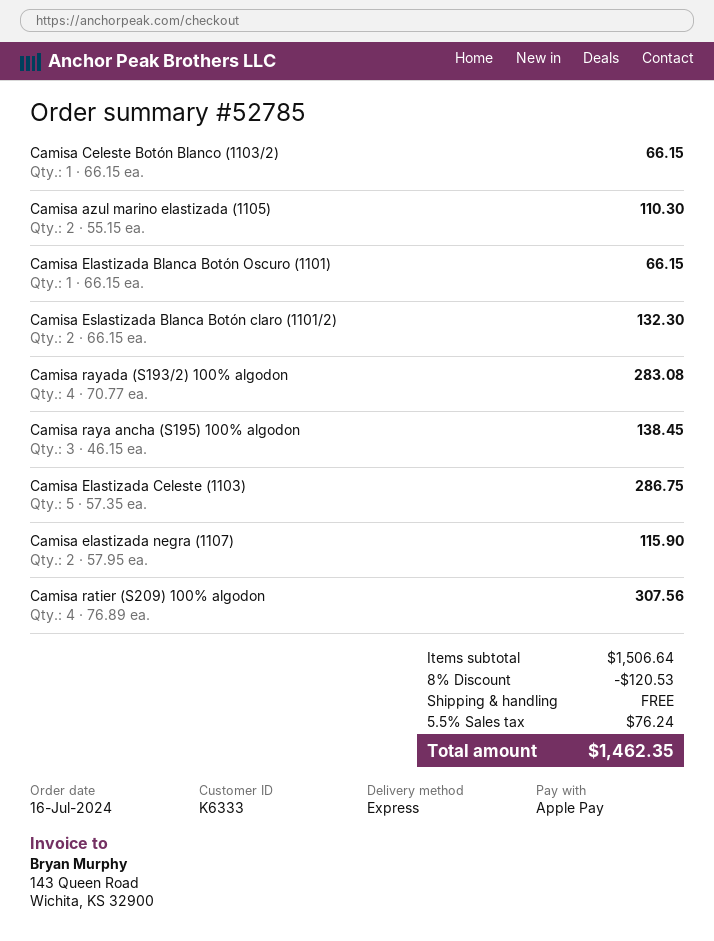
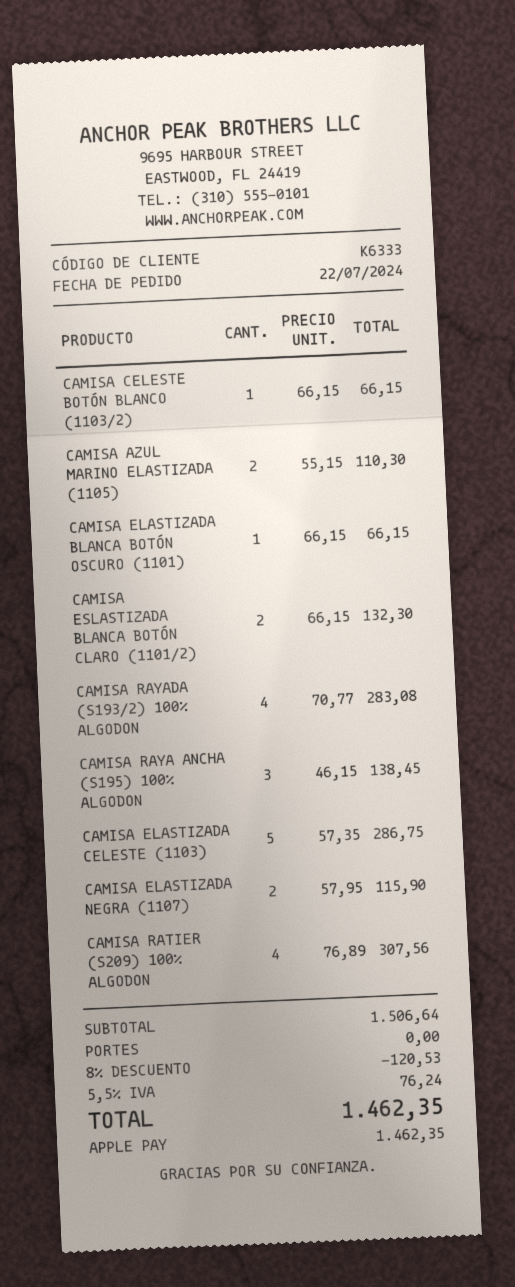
order date: 2024-07-16 -> 2024-07-22

